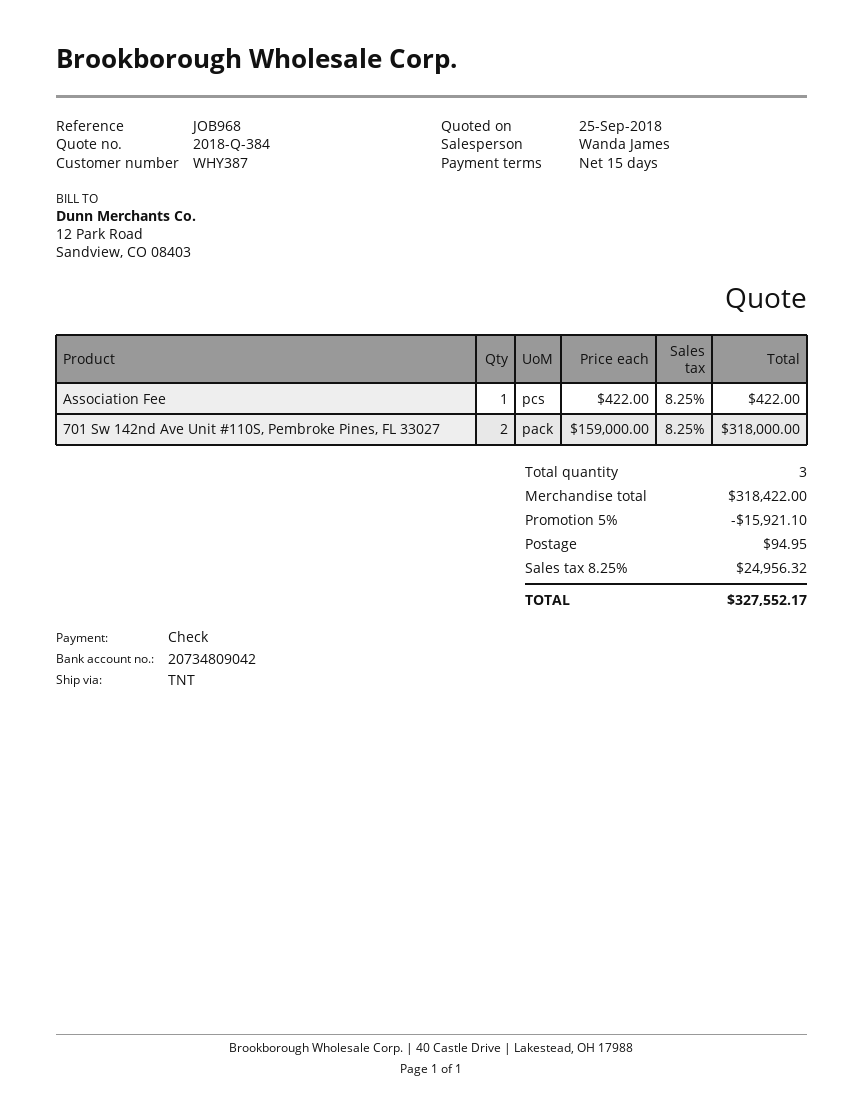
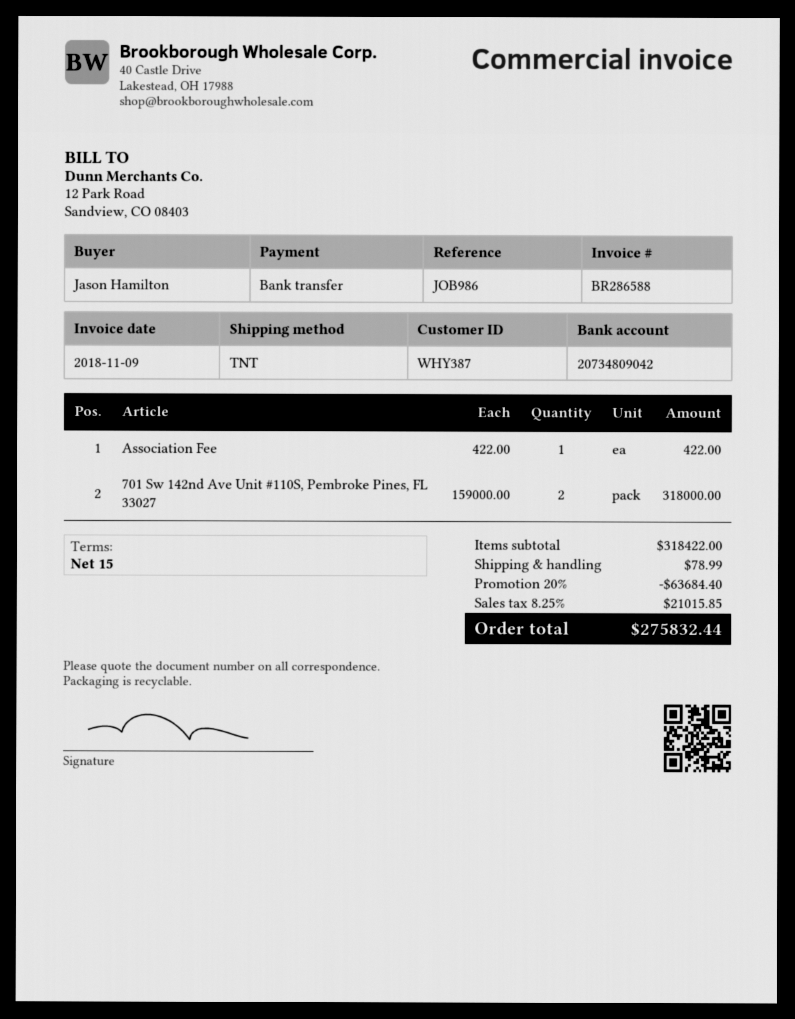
reference: JOB968 -> JOB986
payment method: cheque -> bank transfer
discount: 5% = 15921.10 -> 20% = 63684.40
shipping: 94.95 -> 78.99
tax: 8.25% = 24956.32 -> 8.25% = 21015.85
total: 327552.17 -> 275832.44

